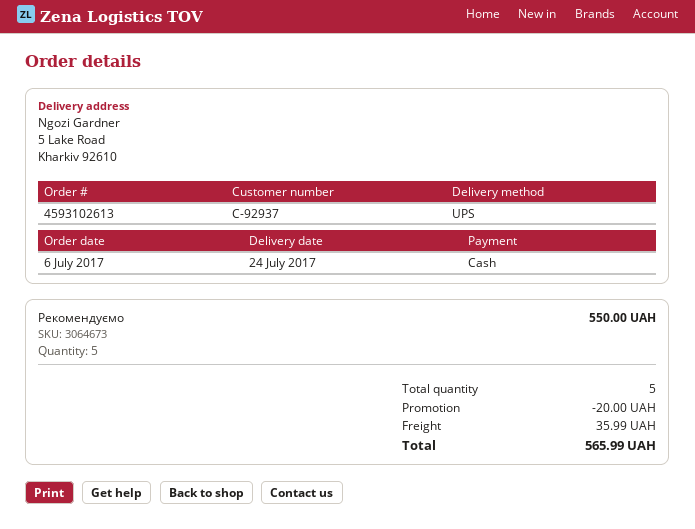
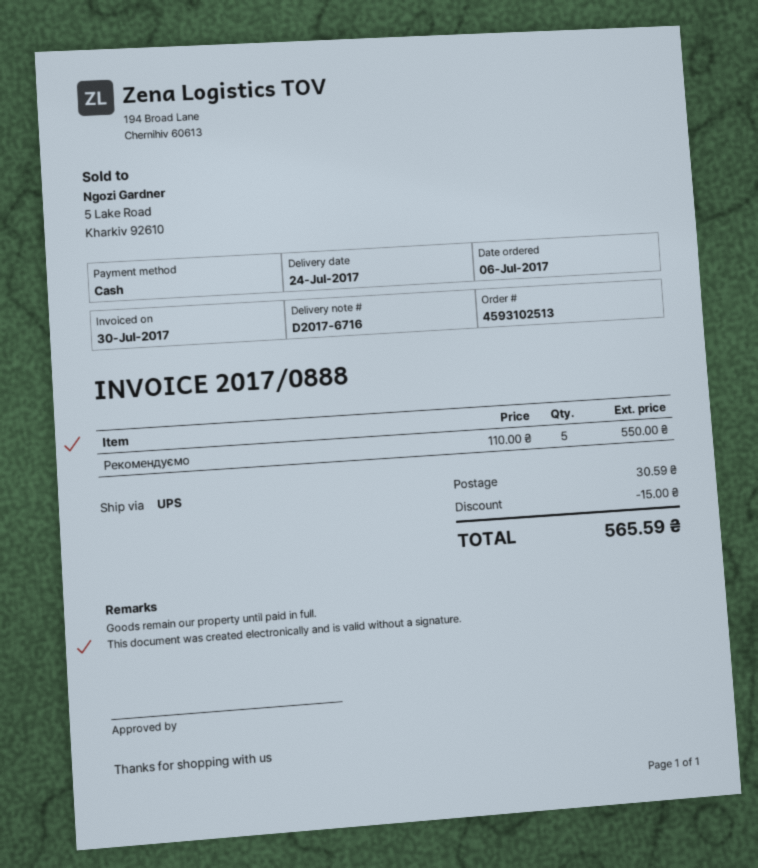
order number: 4593102613 -> 4593102513
discount: 20.00 -> 15.00
shipping: 35.99 -> 30.59
total: 565.99 -> 565.59

